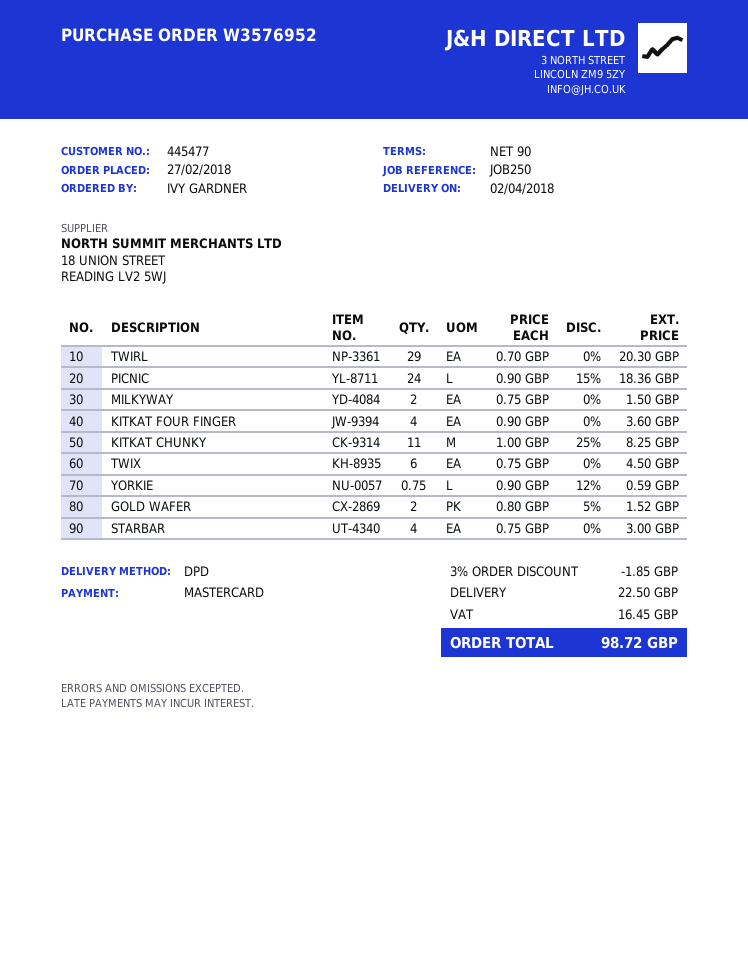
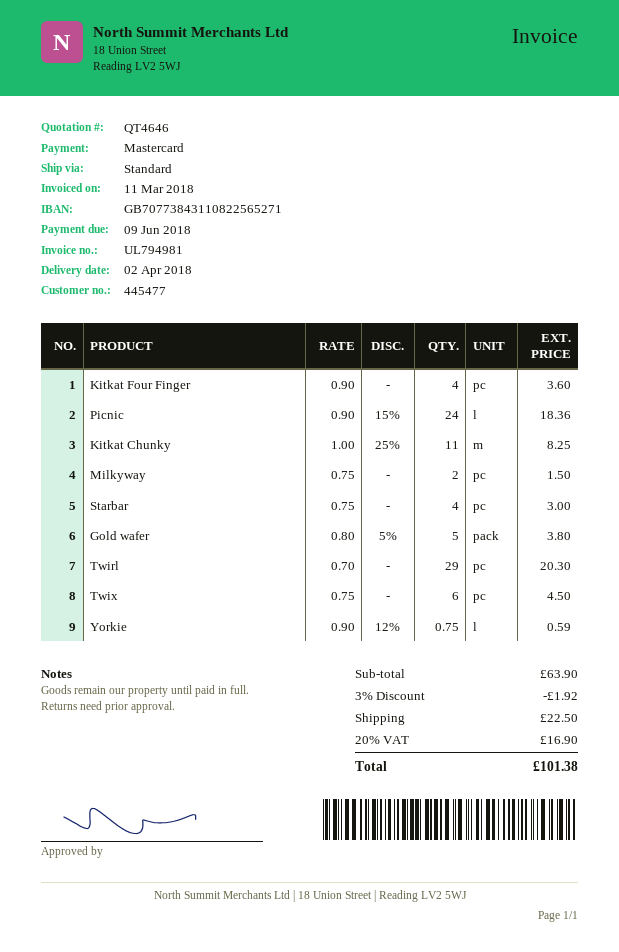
shipping method: DPD -> standard
GOLD WAFER: 2 x 0.80 - 5% = 1.52 -> 5 x 0.80 - 5% = 3.80
discount: 3% = 1.85 -> 3% = 1.92
tax: 16.45 -> 16.90
total: 98.72 -> 101.38

